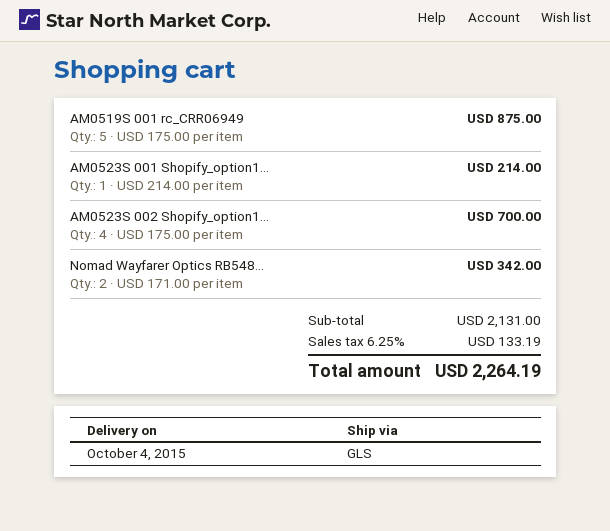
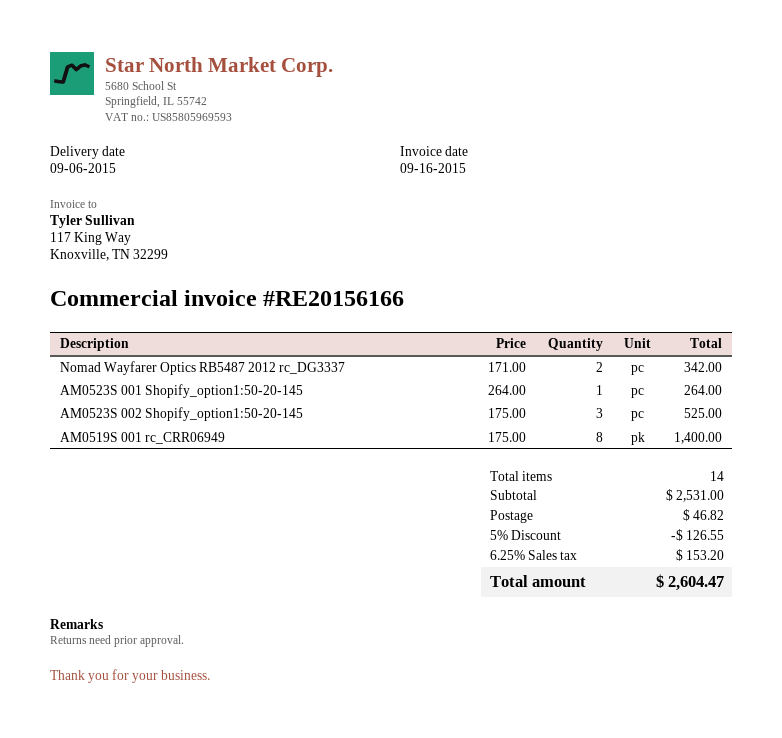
delivery date: 2015-10-04 -> 2015-09-06
AM0519S 001 rc_CRR06949: 5 x 175.00 = 875.00 -> 8 x 175.00 = 1400.00
AM0523S 001 Shopify_option1...: 1 x 214.00 = 214.00 -> 1 x 264.00 = 264.00
AM0523S 002 Shopify_option1...: 4 x 175.00 = 700.00 -> 3 x 175.00 = 525.00
subtotal: 2131.00 -> 2531.00
discount: none -> 5% = 126.55
shipping: none -> 46.82
tax: 6.25% = 133.19 -> 6.25% = 153.20
total: 2264.19 -> 2604.47

